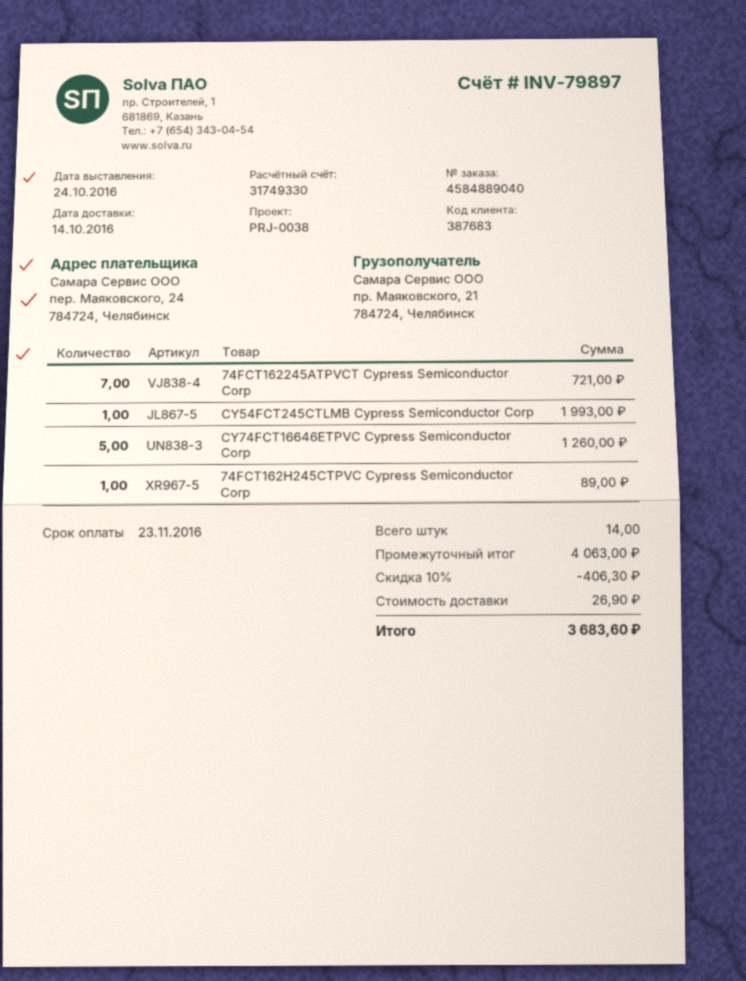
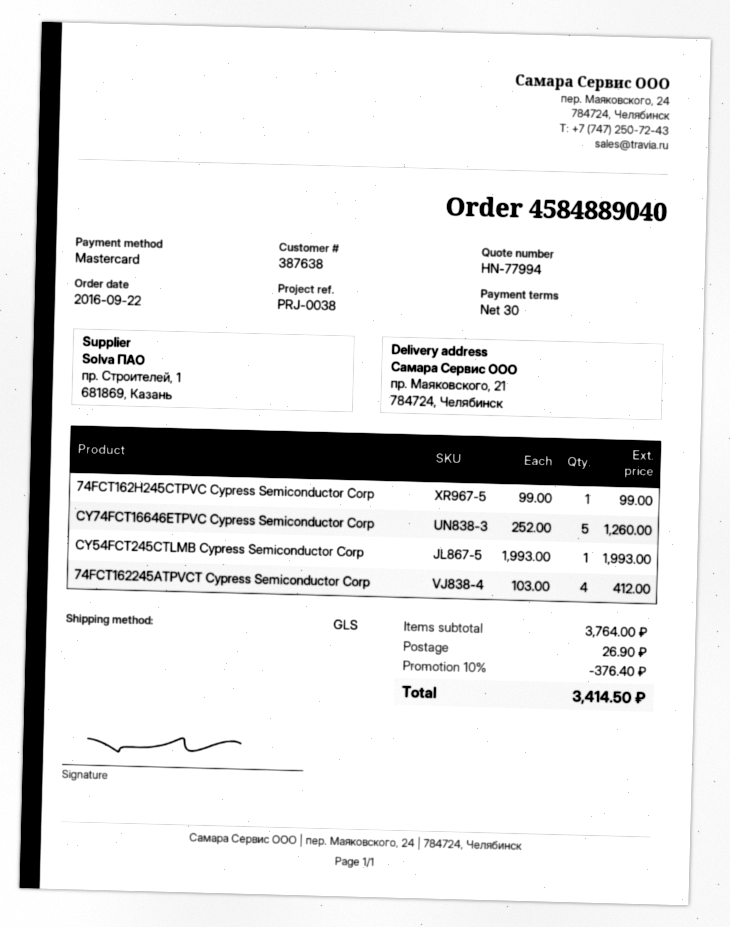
customer number: 387683 -> 387638
74FCT162245ATPVCT Cypress Semiconductor Corp: 7 for 721.00 -> 4 for 412.00
74FCT162H245CTPVC Cypress Semiconductor Corp: 1 for 89.00 -> 1 for 99.00
subtotal: 4063.00 -> 3764.00
discount: 10% = 406.30 -> 10% = 376.40
total: 3683.60 -> 3414.50

